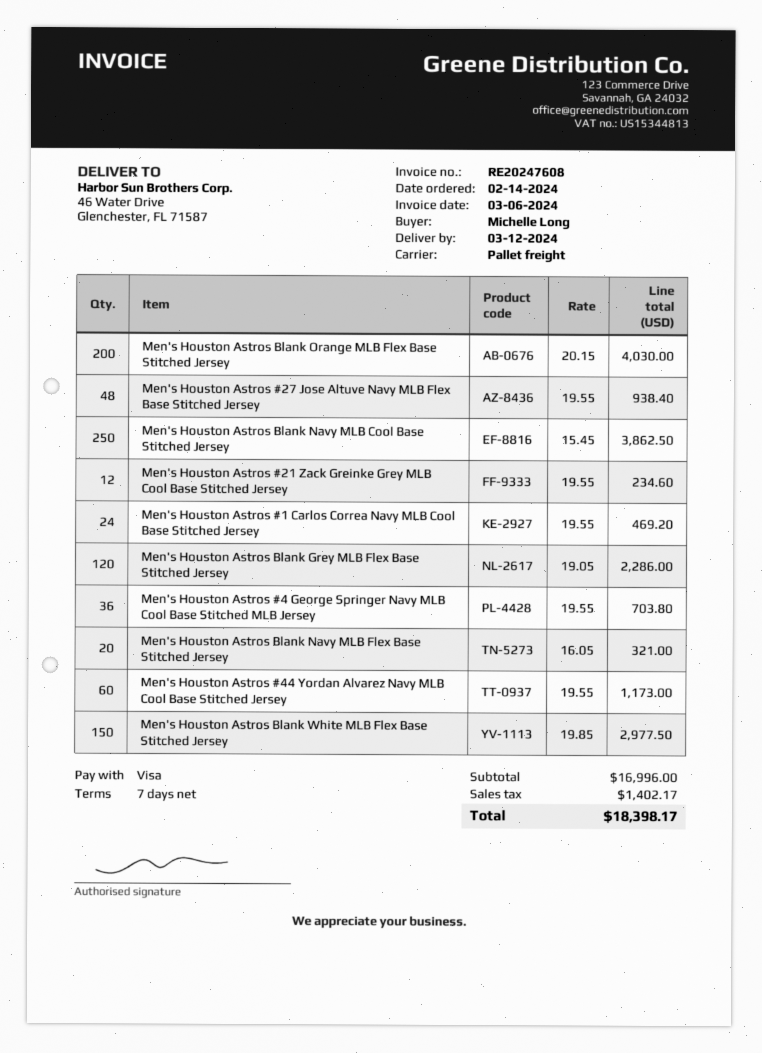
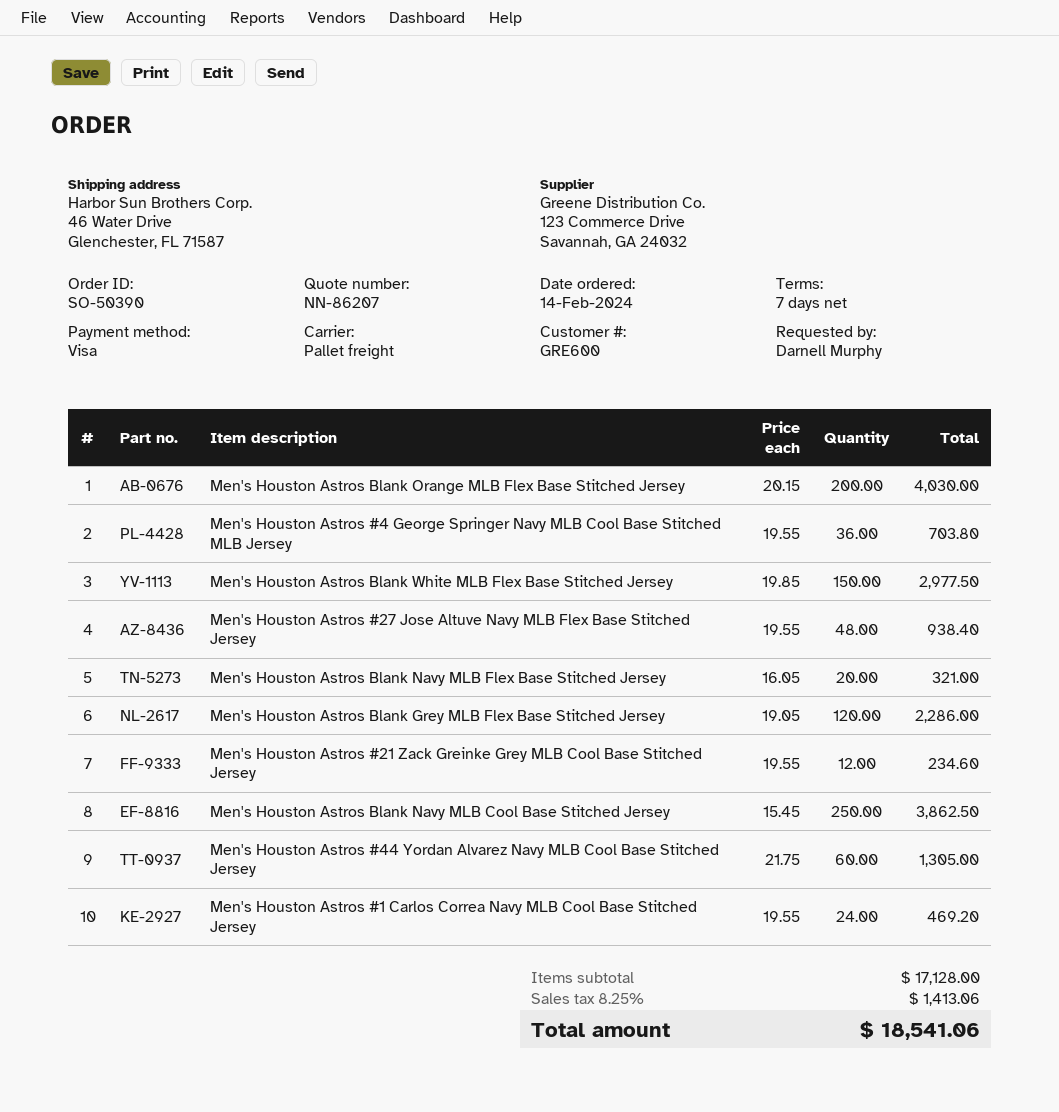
ordered by: Michelle Long -> Darnell Murphy
Men's Houston Astros #44 Yordan Alvarez Navy MLB Cool Base Stitched Jersey: 60 x 19.55 = 1173.00 -> 60 x 21.75 = 1305.00
subtotal: 16996.00 -> 17128.00
tax: 1402.17 -> 1413.06
total: 18398.17 -> 18541.06

